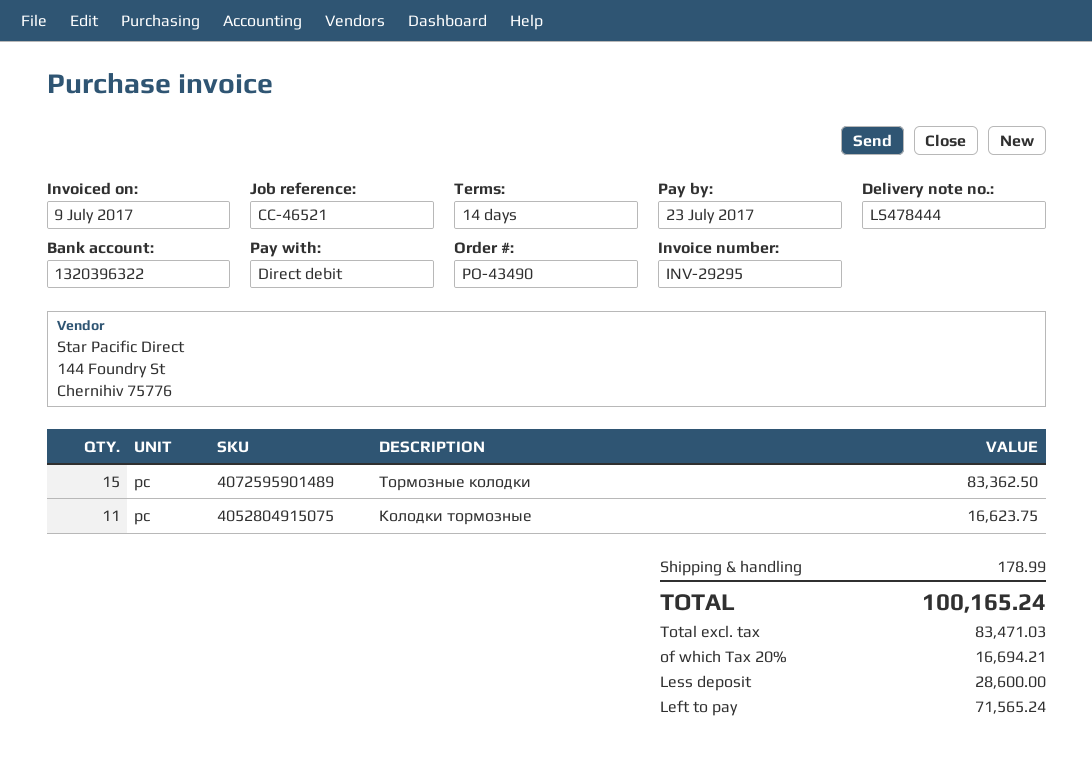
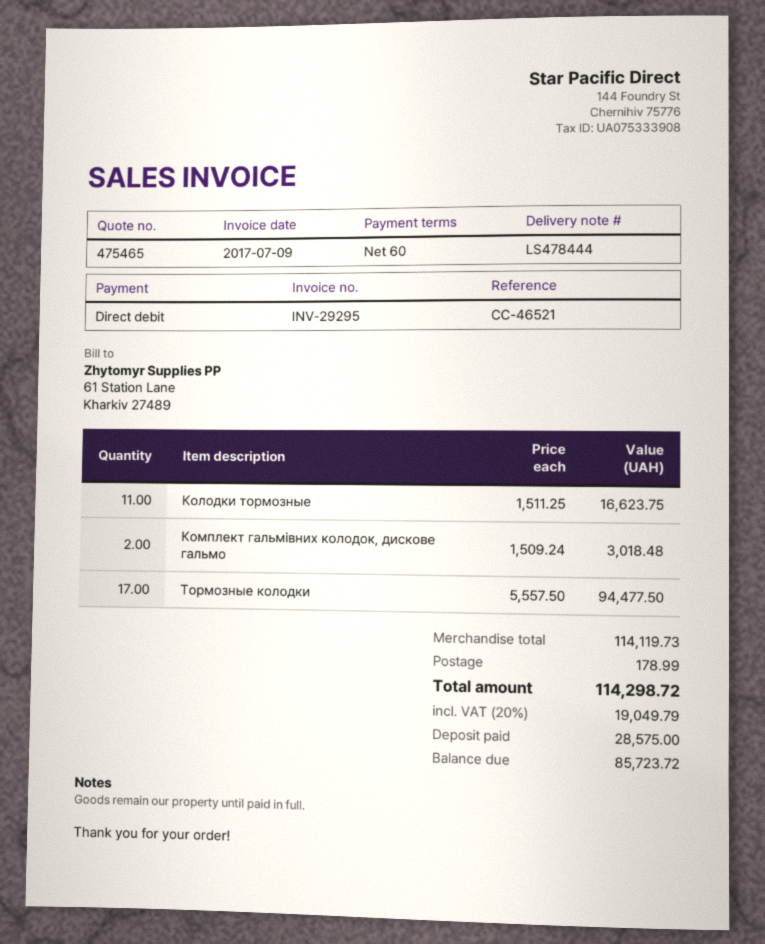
payment terms: 14 days -> 60 days
Тормозные колодки: 15 for 83362.50 -> 17 for 94477.50
Комплект гальмівних колодок, дискове гальмо: none -> 2 for 3018.48
tax: 20% = 16694.21 -> 20% = 19049.79
total: 100165.24 -> 114298.72
deposit: 28600.00 -> 28575.00
balance: 71565.24 -> 85723.72

